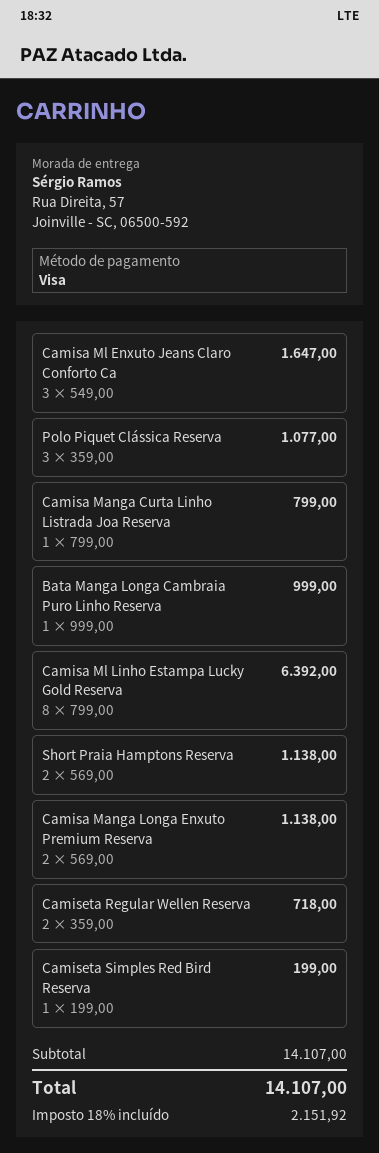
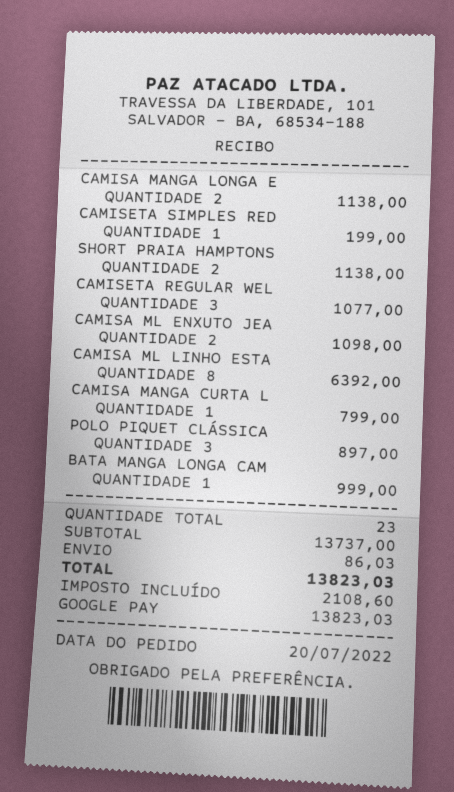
payment method: Visa -> Google Pay
Camisa Ml Enxuto Jeans Claro Conforto Ca: 3 for 1647.00 -> 2 for 1098.00
Polo Piquet Clássica Reserva: 3 for 1077.00 -> 3 for 897.00
Camiseta Regular Wellen Reserva: 2 for 718.00 -> 3 for 1077.00
subtotal: 14107.00 -> 13737.00
shipping: none -> 86.03
tax: 2151.92 -> 2108.60
total: 14107.00 -> 13823.03

